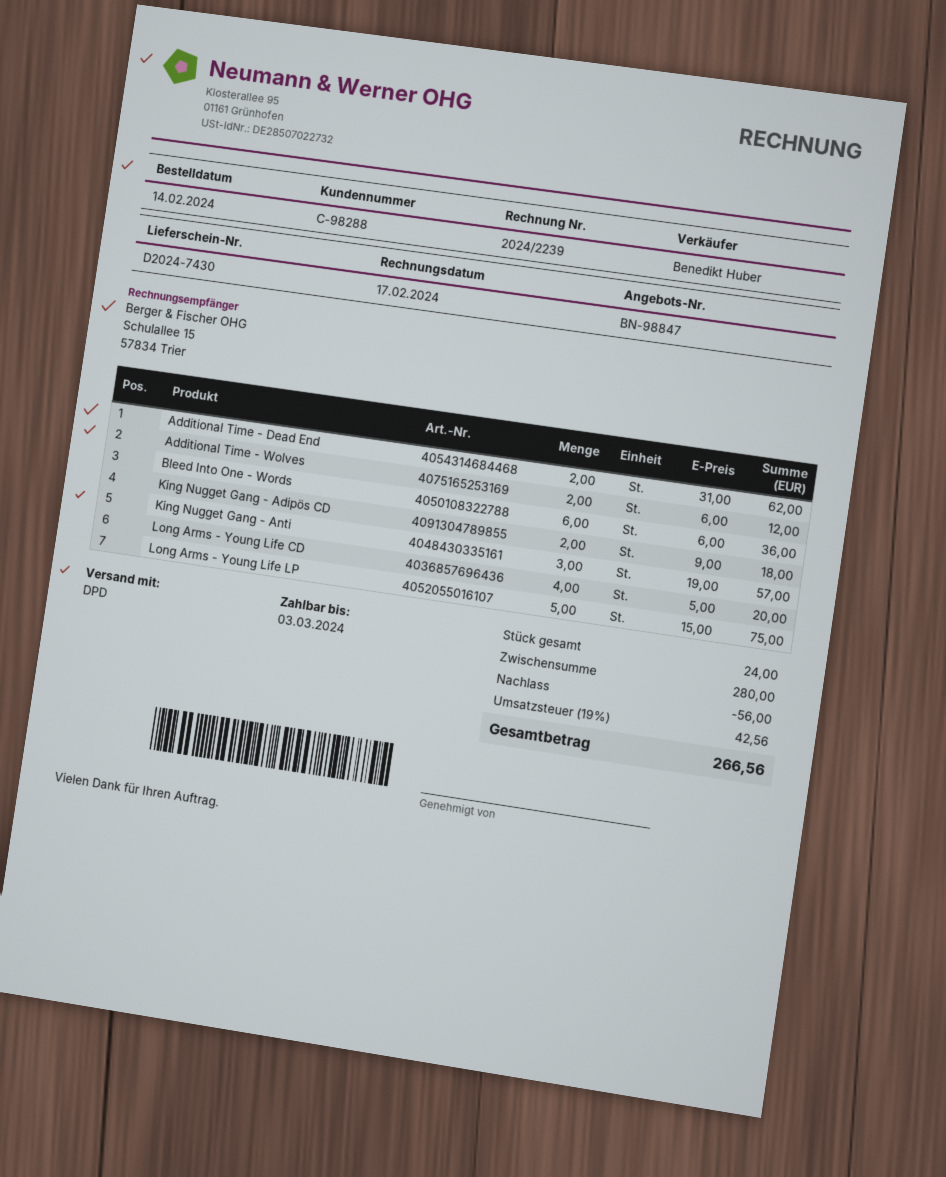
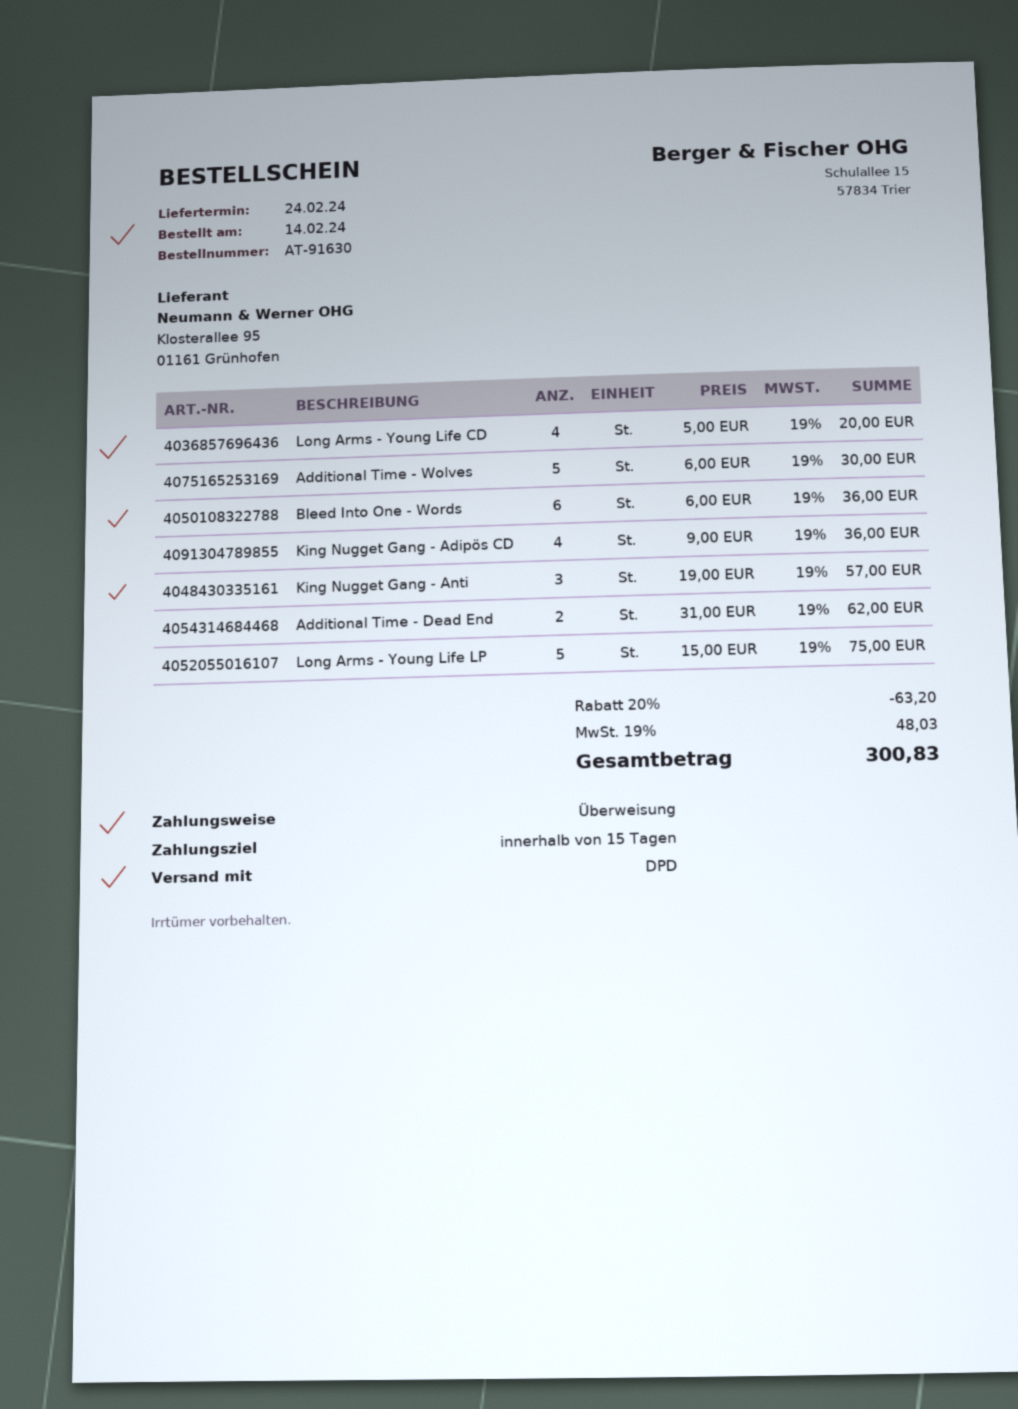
Additional Time - Wolves: 2 x 6.00 = 12.00 -> 5 x 6.00 = 30.00
King Nugget Gang - Adipös CD: 2 x 9.00 = 18.00 -> 4 x 9.00 = 36.00
discount: 56.00 -> 63.20
tax: 19% = 42.56 -> 19% = 48.03
total: 266.56 -> 300.83

